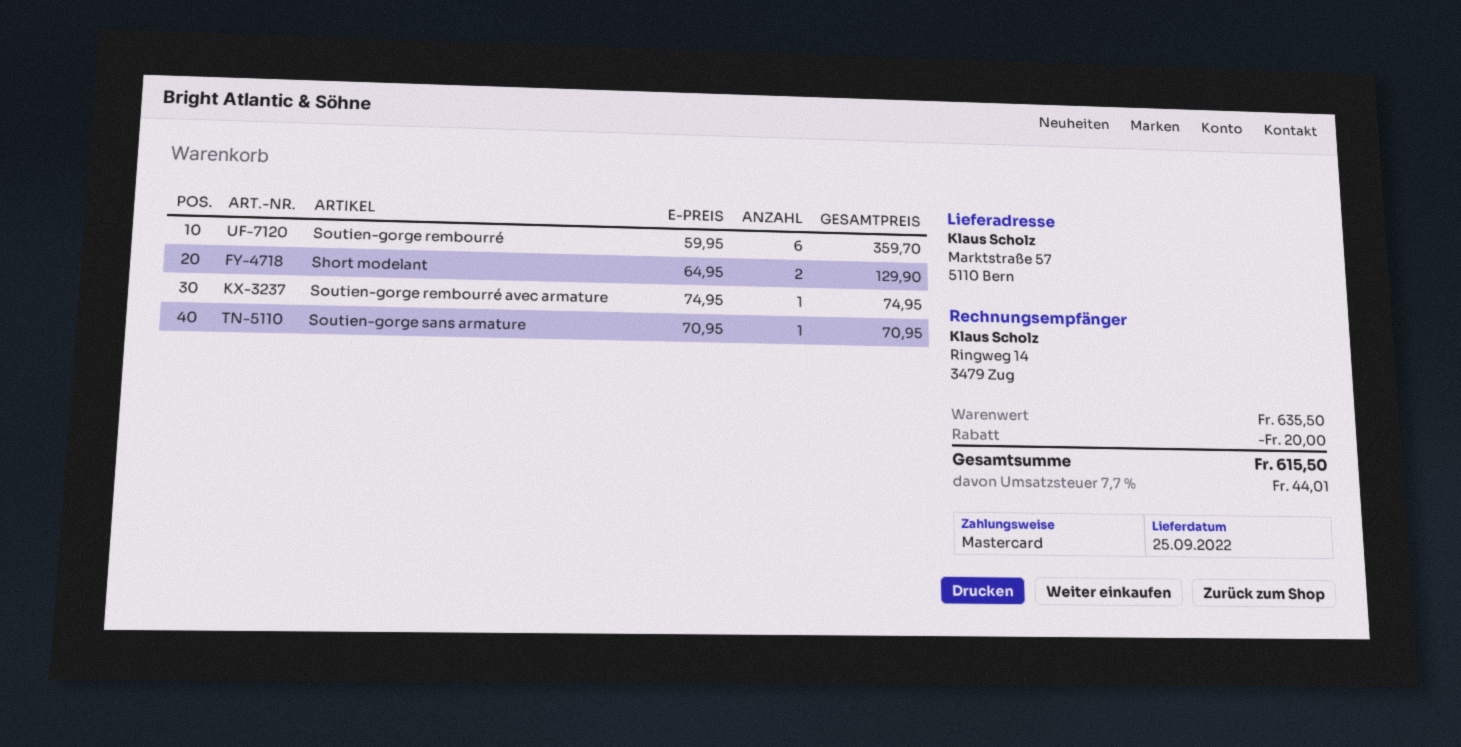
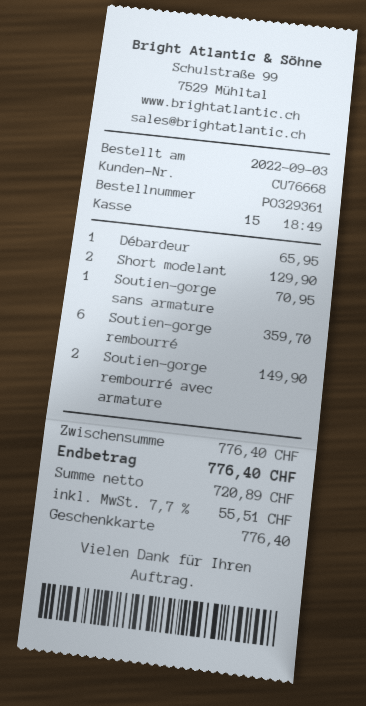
payment method: Mastercard -> gift card
Soutien-gorge rembourré avec armature: 1 for 74.95 -> 2 for 149.90
Débardeur: none -> 1 for 65.95
subtotal: 635.50 -> 776.40
discount: 20.00 -> none
tax: 7.7% = 44.01 -> 7.7% = 55.51
total: 615.50 -> 776.40

